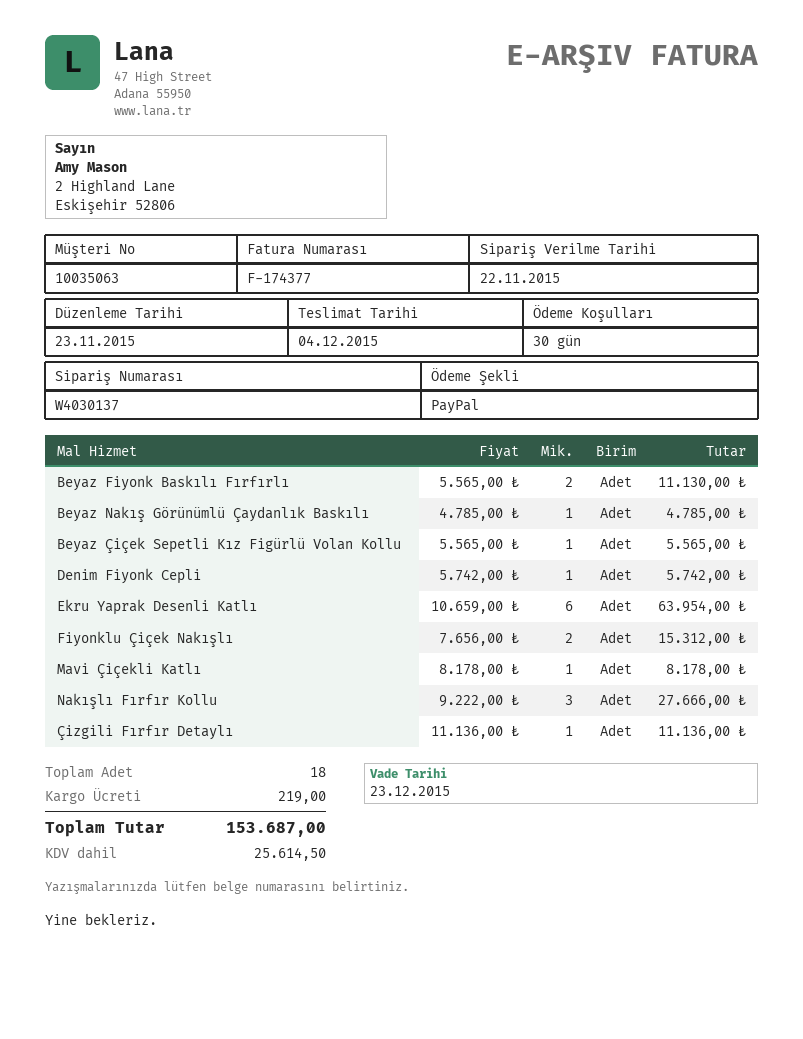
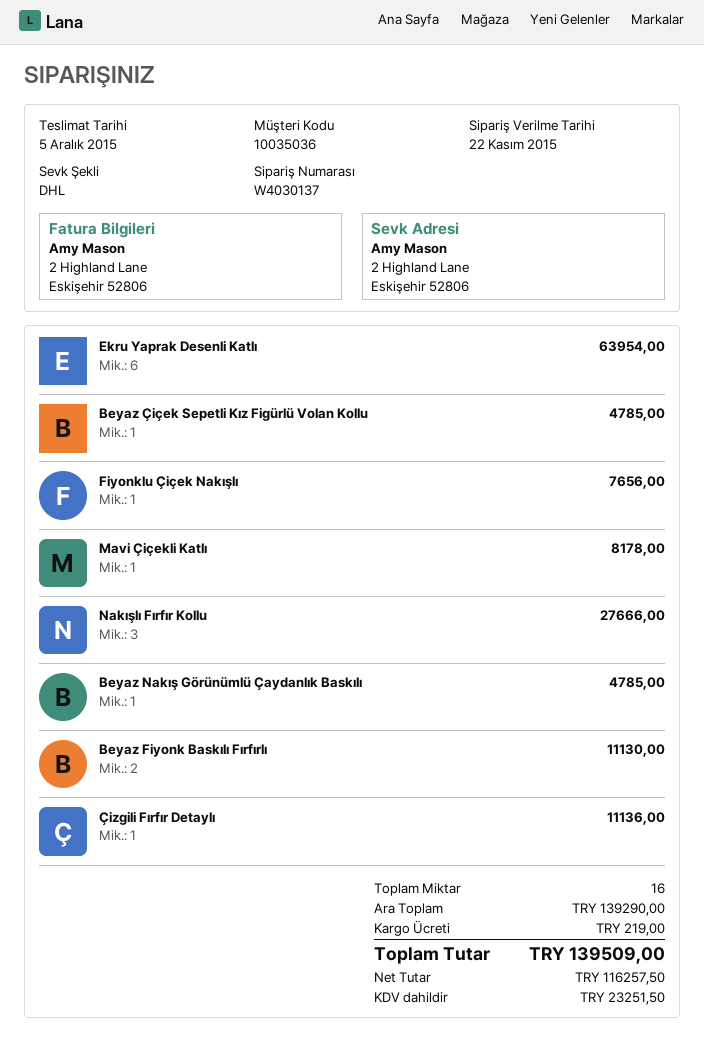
delivery date: 2015-12-04 -> 2015-12-05
customer number: 10035063 -> 10035036
Beyaz Çiçek Sepetli Kız Figürlü Volan Kollu: 1 for 5565.00 -> 1 for 4785.00
Denim Fiyonk Cepli: 1 for 5742.00 -> none
Fiyonklu Çiçek Nakışlı: 2 for 15312.00 -> 1 for 7656.00
total quantity: 18 -> 16
tax: 25614.50 -> 23251.50
total: 153687.00 -> 139509.00

